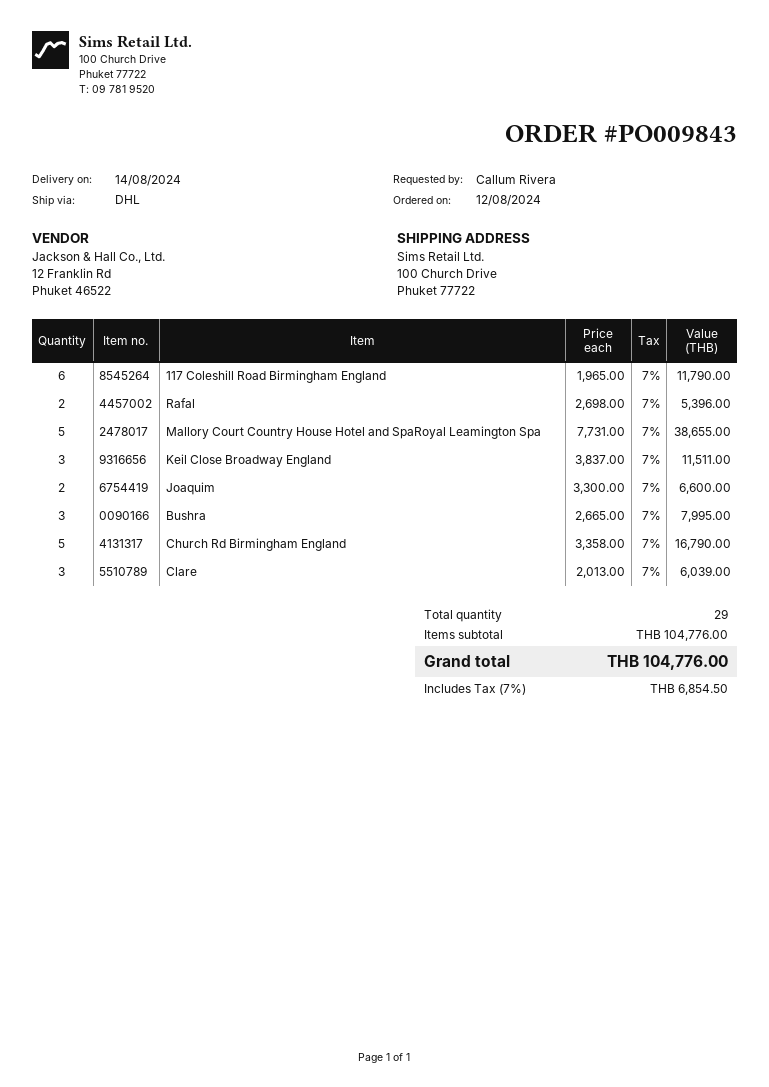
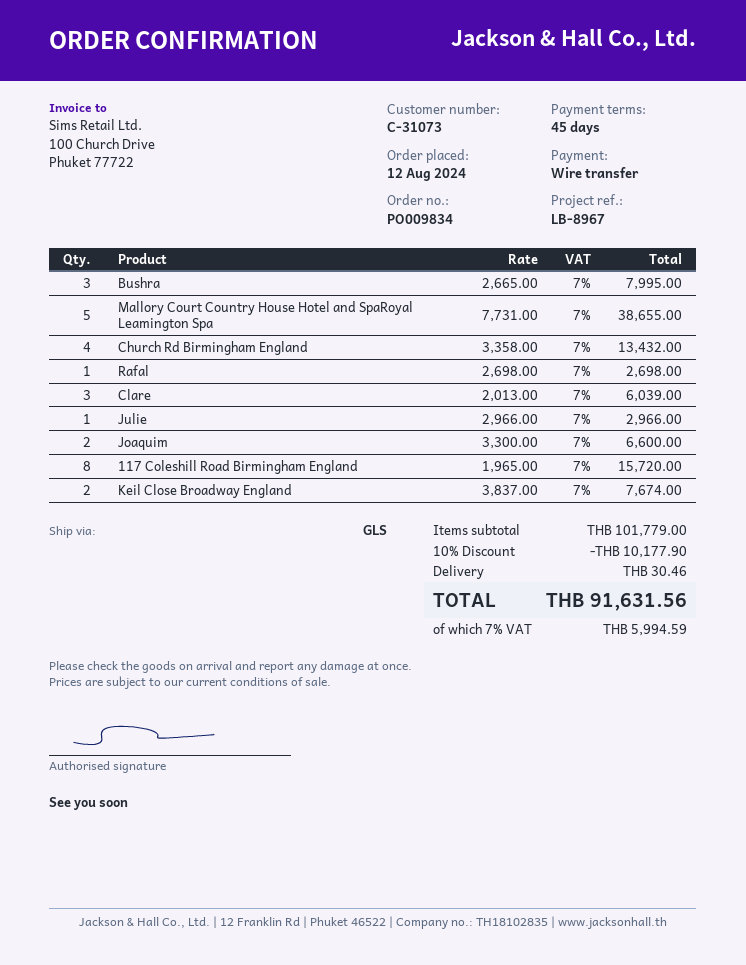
order number: PO009843 -> PO009834
shipping method: DHL -> GLS
117 Coleshill Road Birmingham England: 6 x 1965.00 = 11790.00 -> 8 x 1965.00 = 15720.00
Rafal: 2 x 2698.00 = 5396.00 -> 1 x 2698.00 = 2698.00
Keil Close Broadway England: 3 x 3837.00 = 11511.00 -> 2 x 3837.00 = 7674.00
Church Rd Birmingham England: 5 x 3358.00 = 16790.00 -> 4 x 3358.00 = 13432.00
Julie: none -> 1 x 2966.00 = 2966.00
subtotal: 104776.00 -> 101779.00
discount: none -> 10% = 10177.90
shipping: none -> 30.46
tax: 7% = 6854.50 -> 7% = 5994.59
total: 104776.00 -> 91631.56

